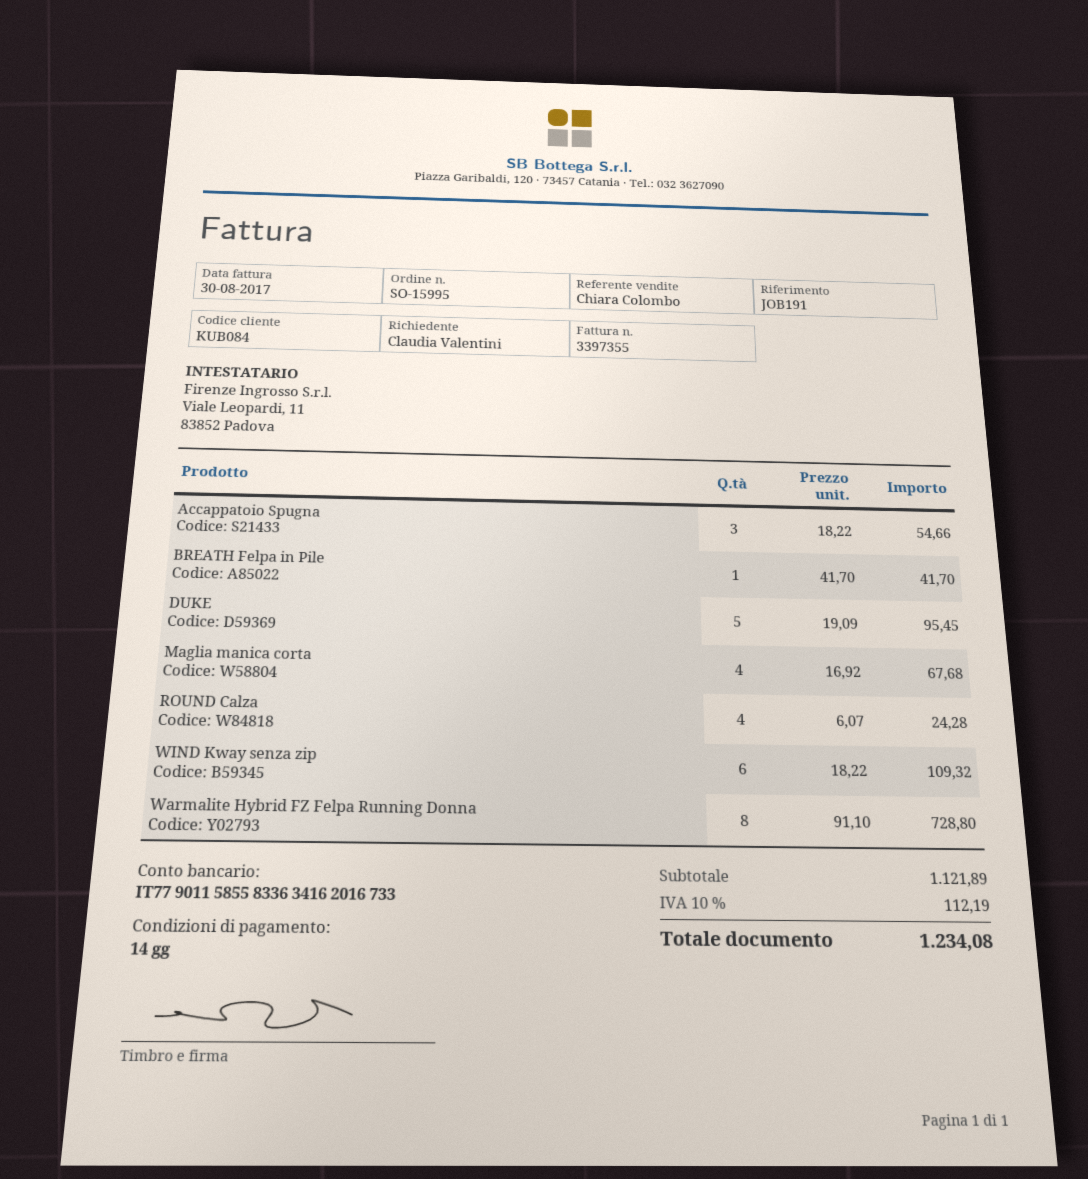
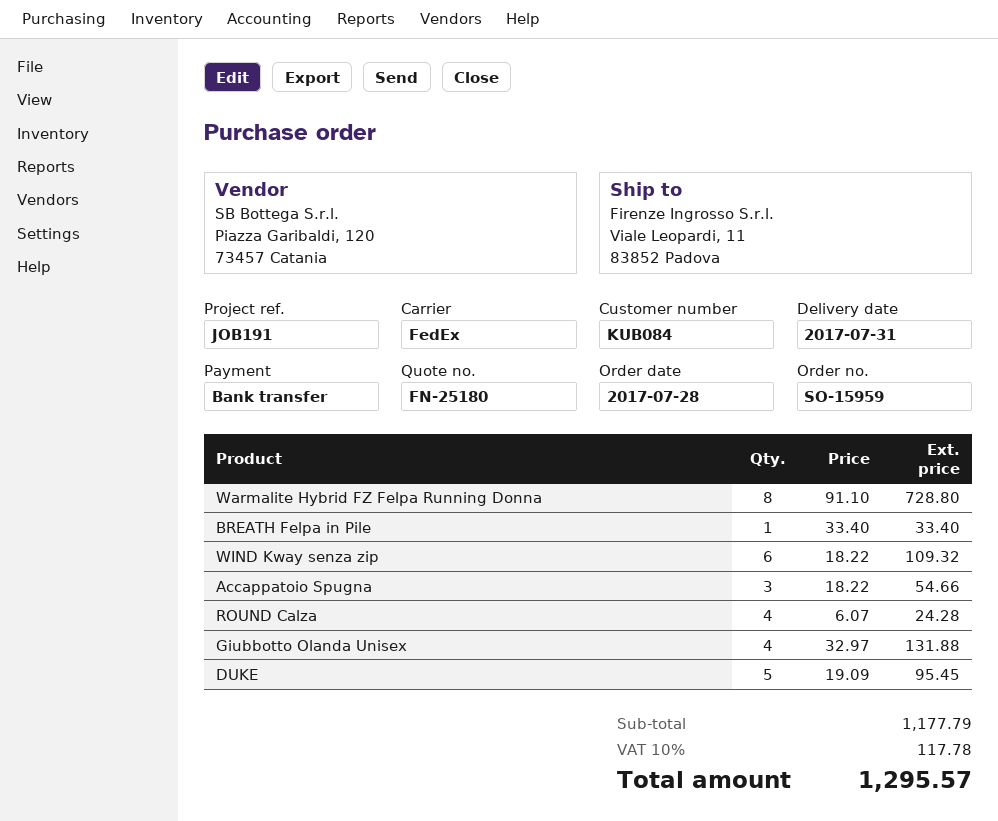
order number: SO-15995 -> SO-15959
BREATH Felpa in Pile: 1 x 41.70 = 41.70 -> 1 x 33.40 = 33.40
Maglia manica corta: 4 x 16.92 = 67.68 -> none
Giubbotto Olanda Unisex: none -> 4 x 32.97 = 131.88
subtotal: 1121.89 -> 1177.79
tax: 10% = 112.19 -> 10% = 117.78
total: 1234.08 -> 1295.57

